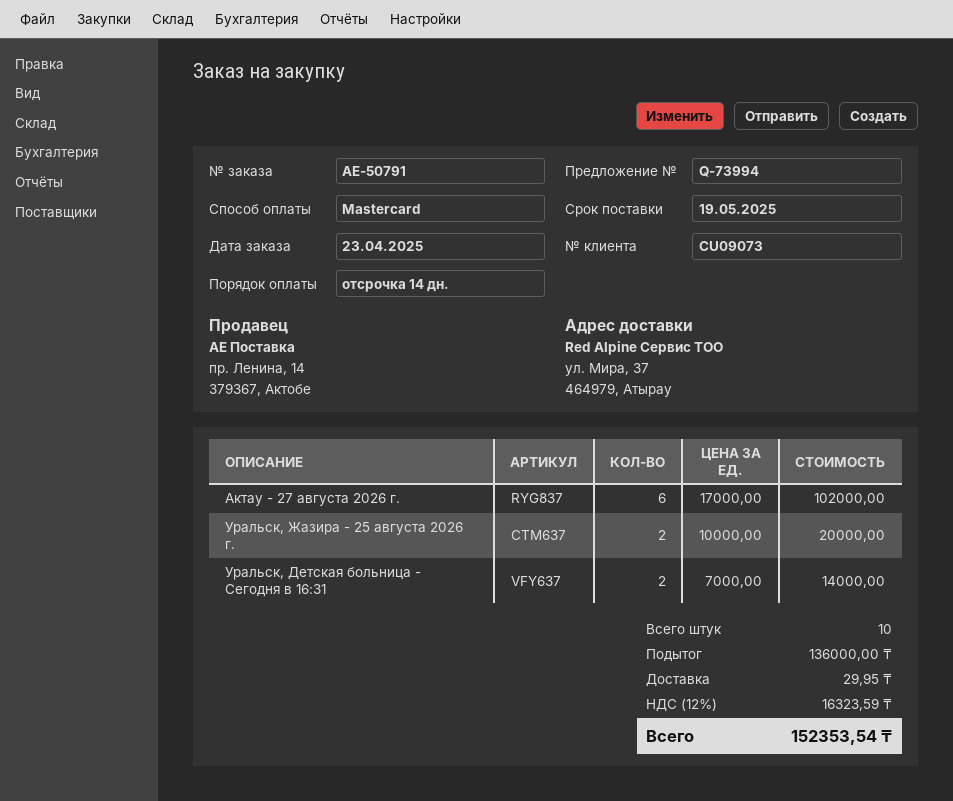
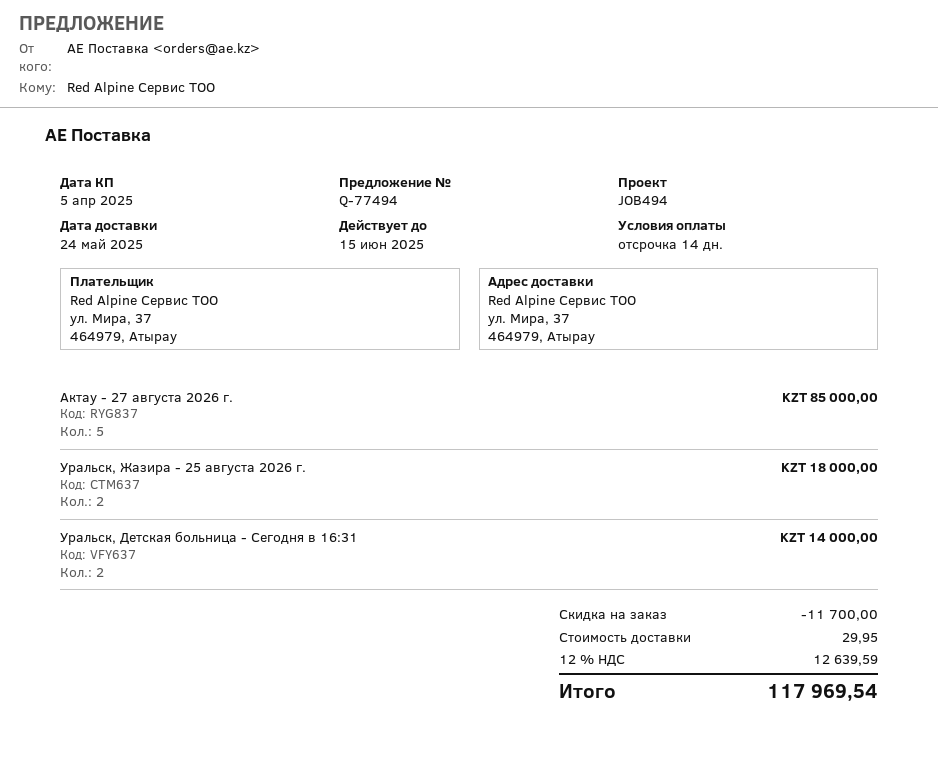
quote number: Q-73994 -> Q-77494
delivery date: 2025-05-19 -> 2025-05-24
Актау - 27 августа 2026 г.: 6 for 102000.00 -> 5 for 85000.00
Уральск, Жазира - 25 августа 2026 г.: 2 for 20000.00 -> 2 for 18000.00
discount: none -> 11700.00
tax: 12% = 16323.59 -> 12% = 12639.59
total: 152353.54 -> 117969.54

